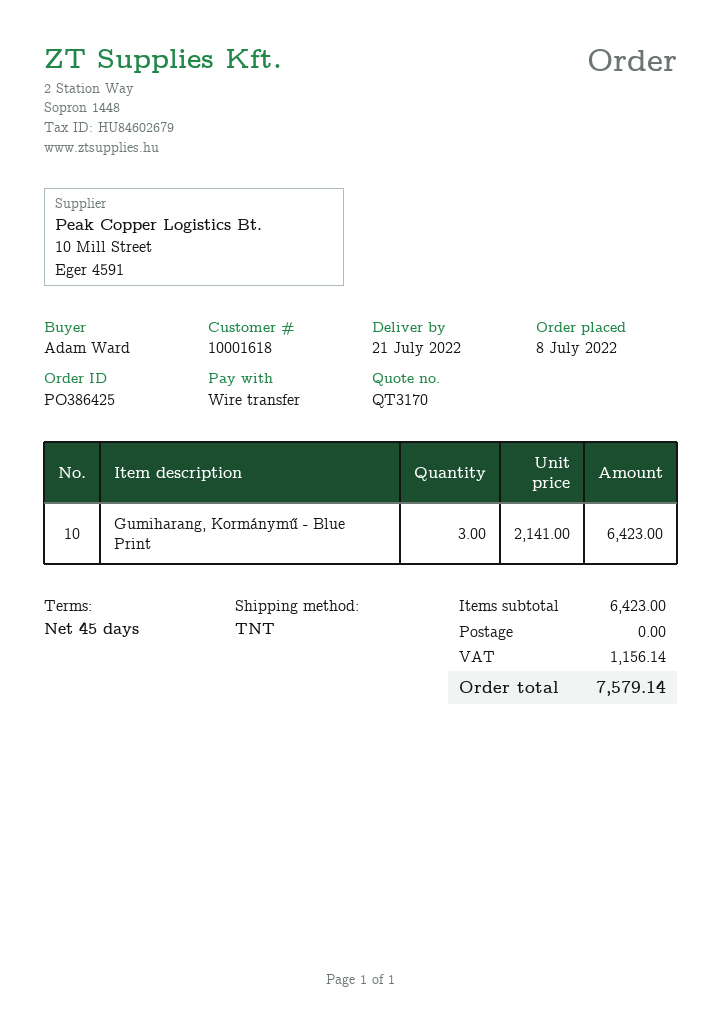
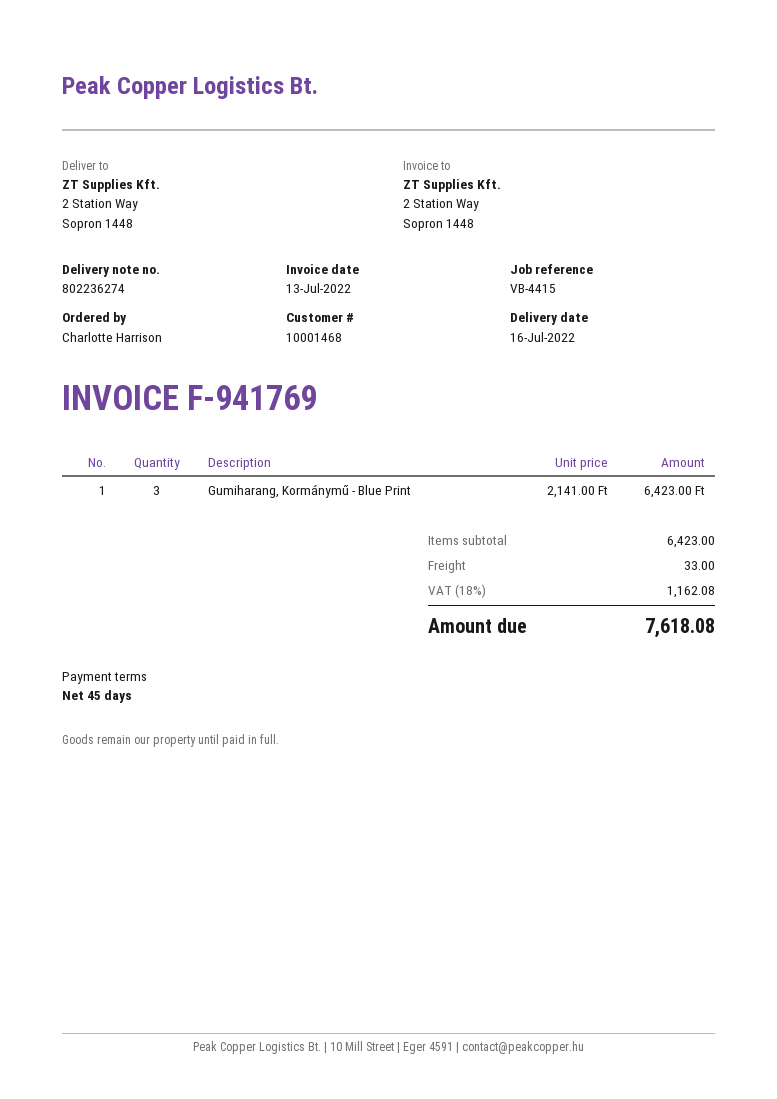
delivery date: 2022-07-21 -> 2022-07-16
customer number: 10001618 -> 10001468
ordered by: Adam Ward -> Charlotte Harrison
shipping: 0.00 -> 33.00
tax: 1156.14 -> 1162.08
total: 7579.14 -> 7618.08

